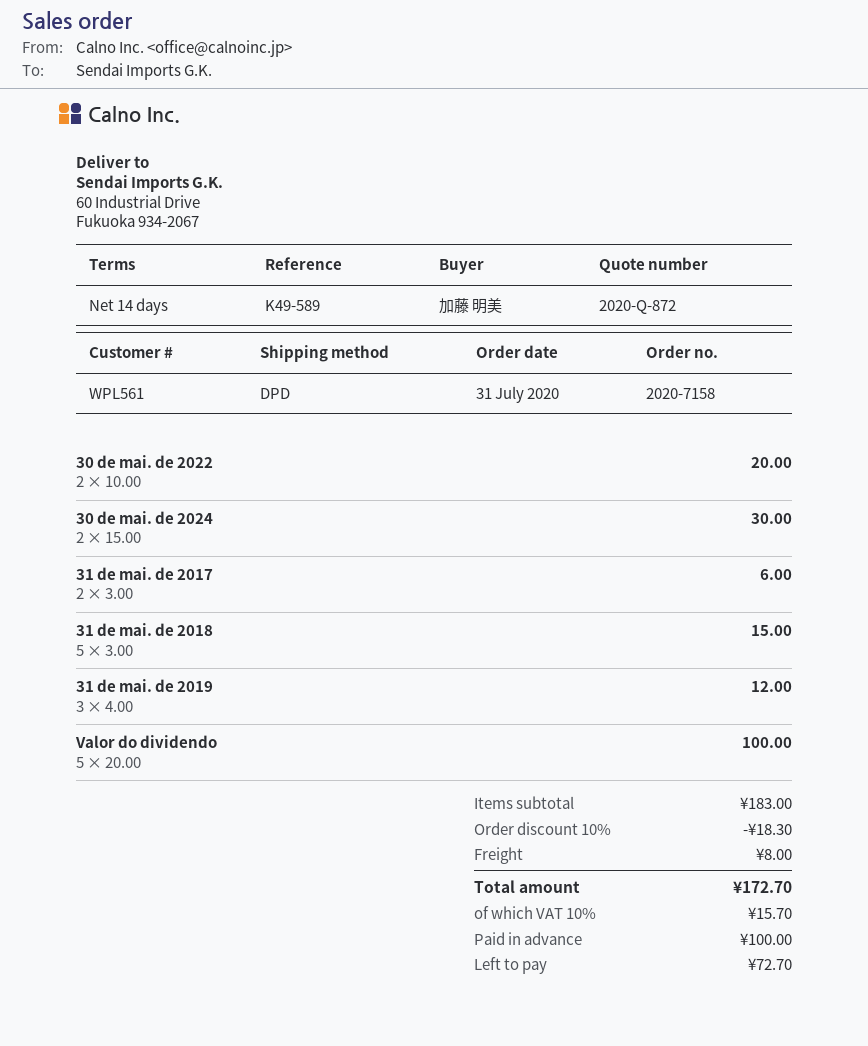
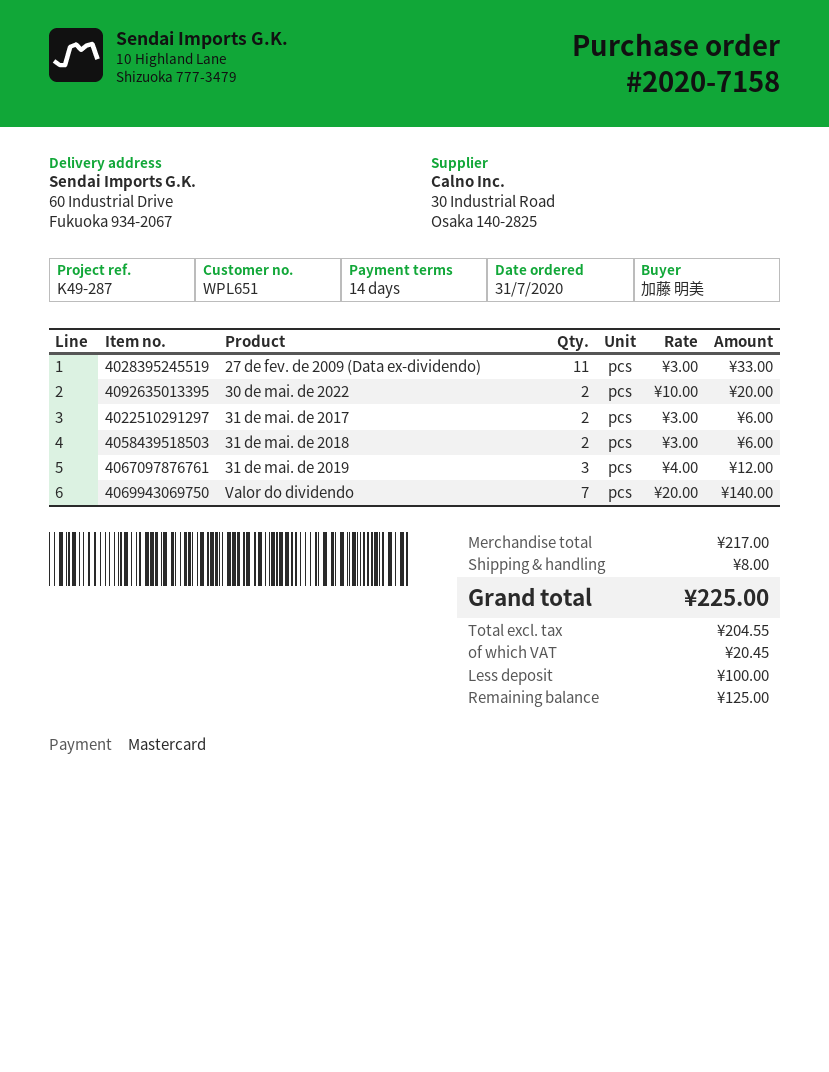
customer number: WPL561 -> WPL651
reference: K49-589 -> K49-287
30 de mai. de 2024: 2 x 15.00 = 30.00 -> none
31 de mai. de 2018: 5 x 3.00 = 15.00 -> 2 x 3.00 = 6.00
Valor do dividendo: 5 x 20.00 = 100.00 -> 7 x 20.00 = 140.00
27 de fev. de 2009 (Data ex-dividendo): none -> 11 x 3.00 = 33.00
subtotal: 183.00 -> 217.00
discount: 10% = 18.30 -> none
tax: 15.70 -> 20.45
total: 172.70 -> 225.00
balance: 72.70 -> 125.00

